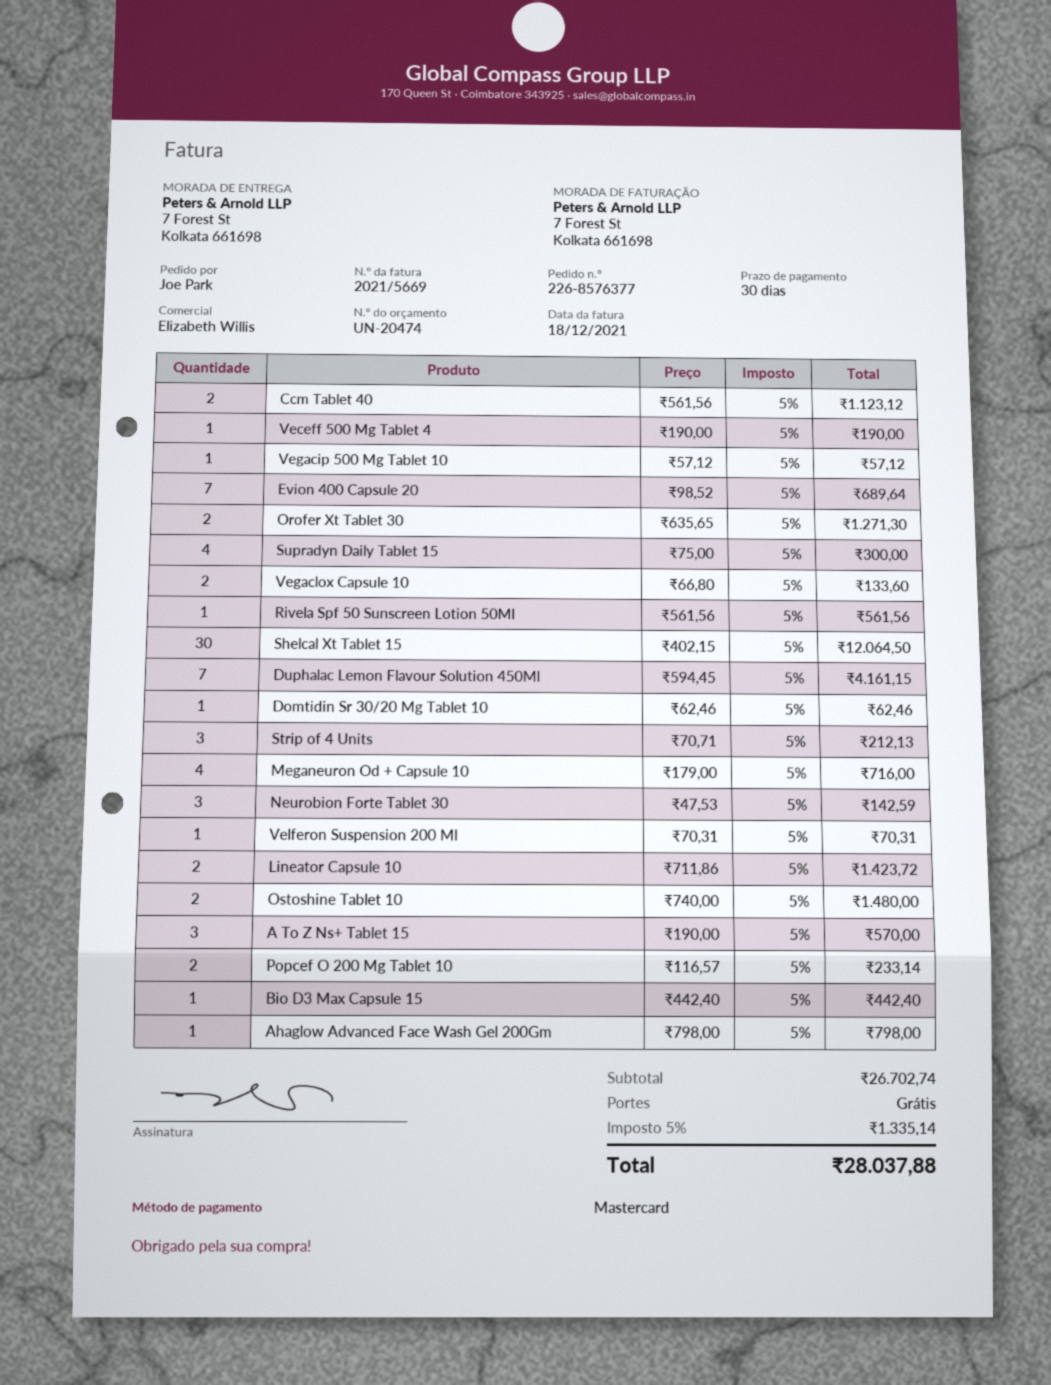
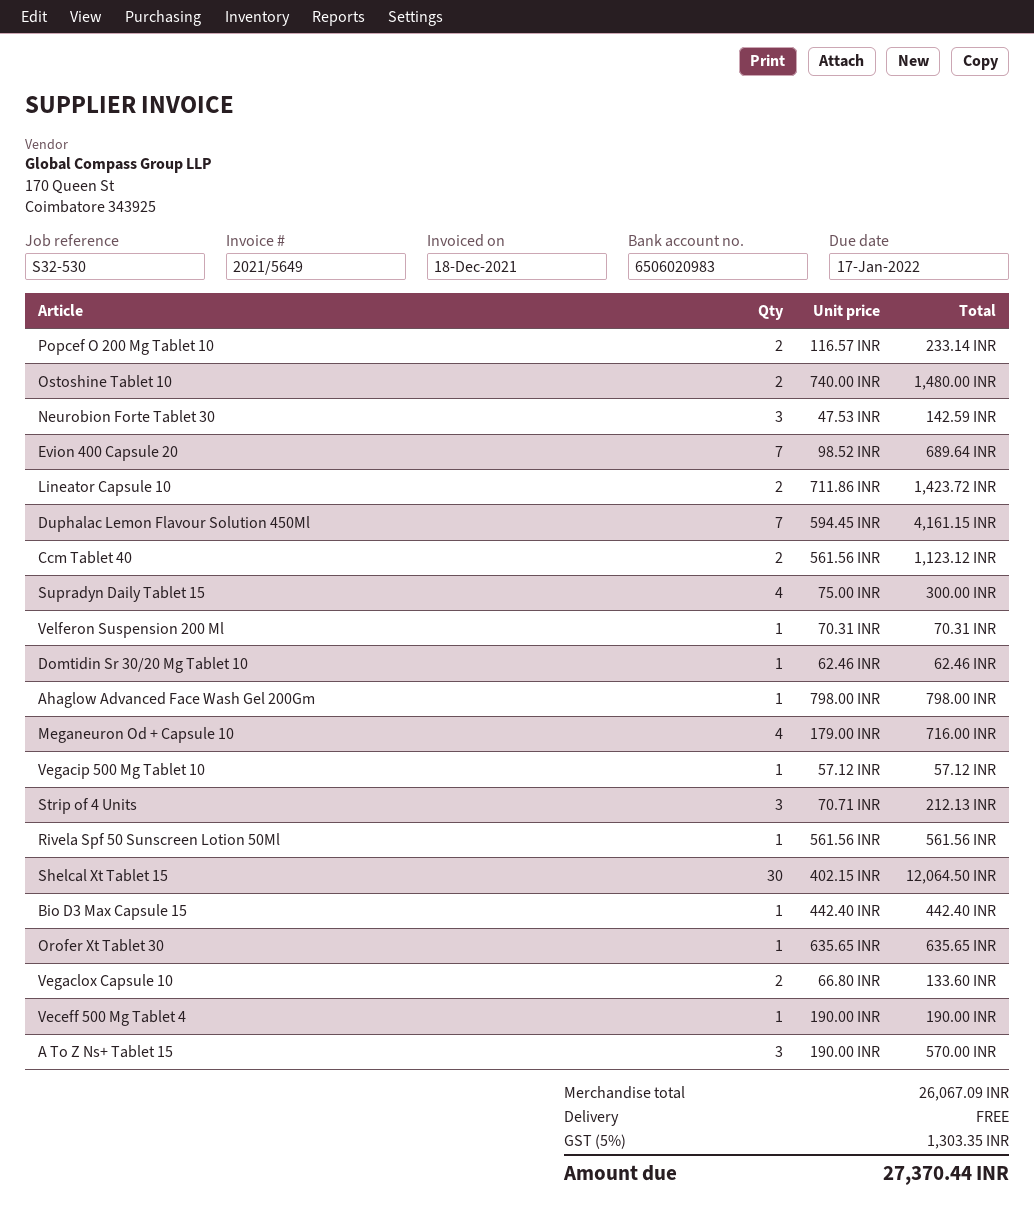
invoice number: 2021/5669 -> 2021/5649
Orofer Xt Tablet 30: 2 x 635.65 = 1271.30 -> 1 x 635.65 = 635.65
subtotal: 26702.74 -> 26067.09
tax: 5% = 1335.14 -> 5% = 1303.35
total: 28037.88 -> 27370.44

